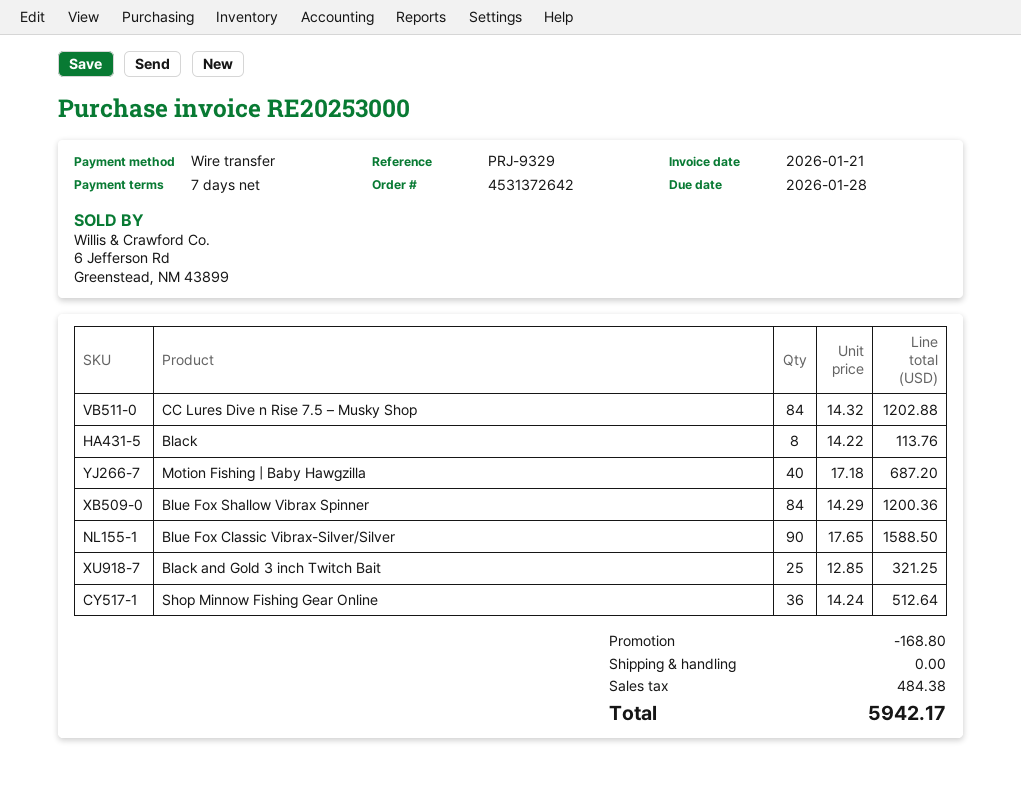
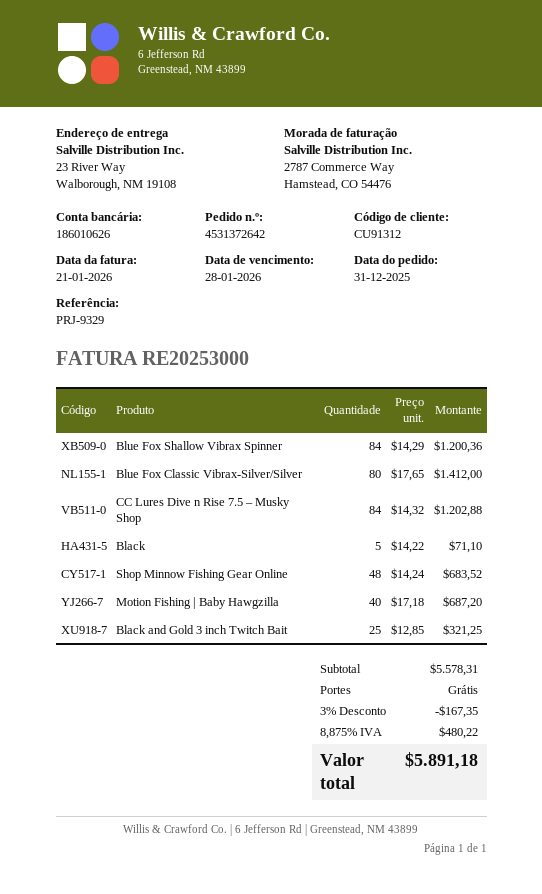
Black: 8 x 14.22 = 113.76 -> 5 x 14.22 = 71.10
Blue Fox Classic Vibrax-Silver/Silver: 90 x 17.65 = 1588.50 -> 80 x 17.65 = 1412.00
Shop Minnow Fishing Gear Online: 36 x 14.24 = 512.64 -> 48 x 14.24 = 683.52
discount: 168.80 -> 167.35
tax: 484.38 -> 480.22
total: 5942.17 -> 5891.18

